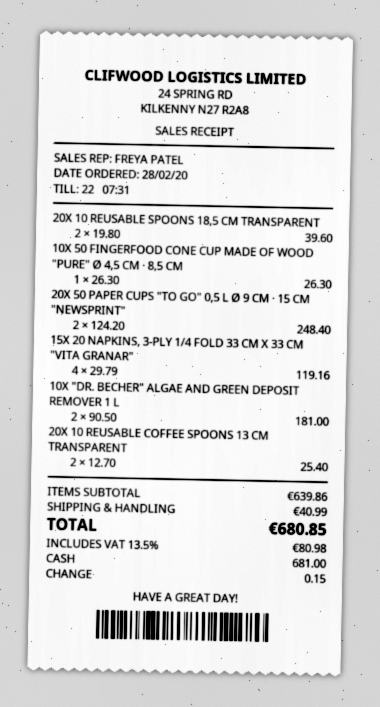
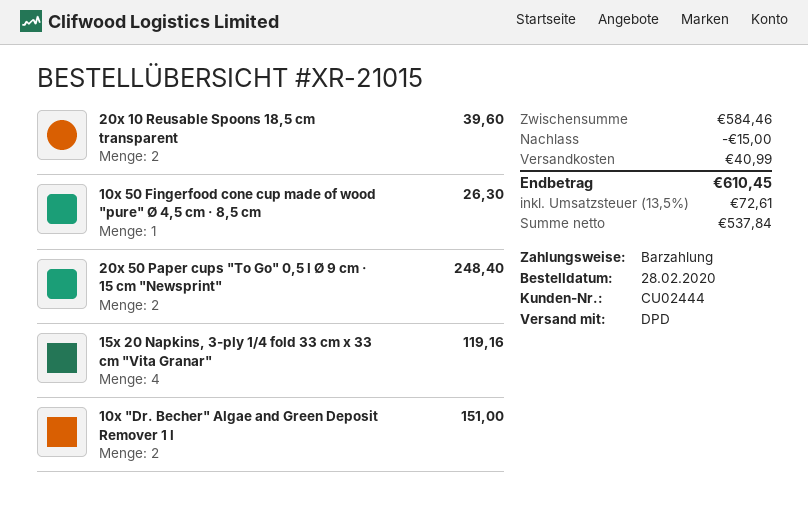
10X "DR. BECHER" ALGAE AND GREEN DEPOSIT REMOVER 1 L: 2 for 181.00 -> 2 for 151.00
20X 10 REUSABLE COFFEE SPOONS 13 CM TRANSPARENT: 2 for 25.40 -> none
subtotal: 639.86 -> 584.46
discount: none -> 15.00
tax: 13.5% = 80.98 -> 13.5% = 72.61
total: 680.85 -> 610.45

